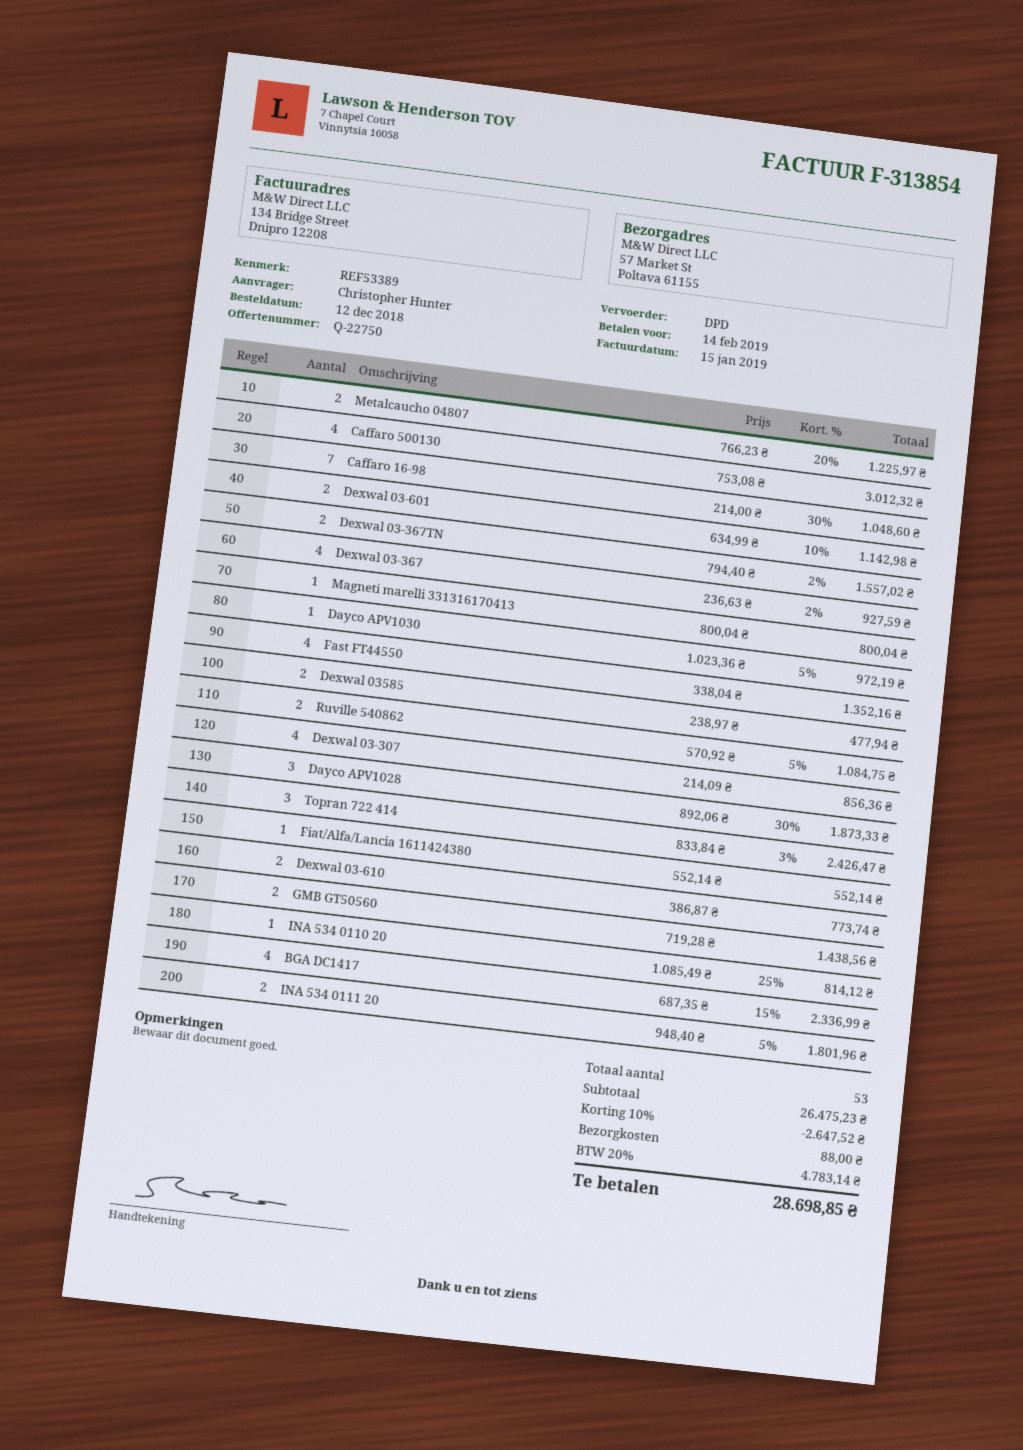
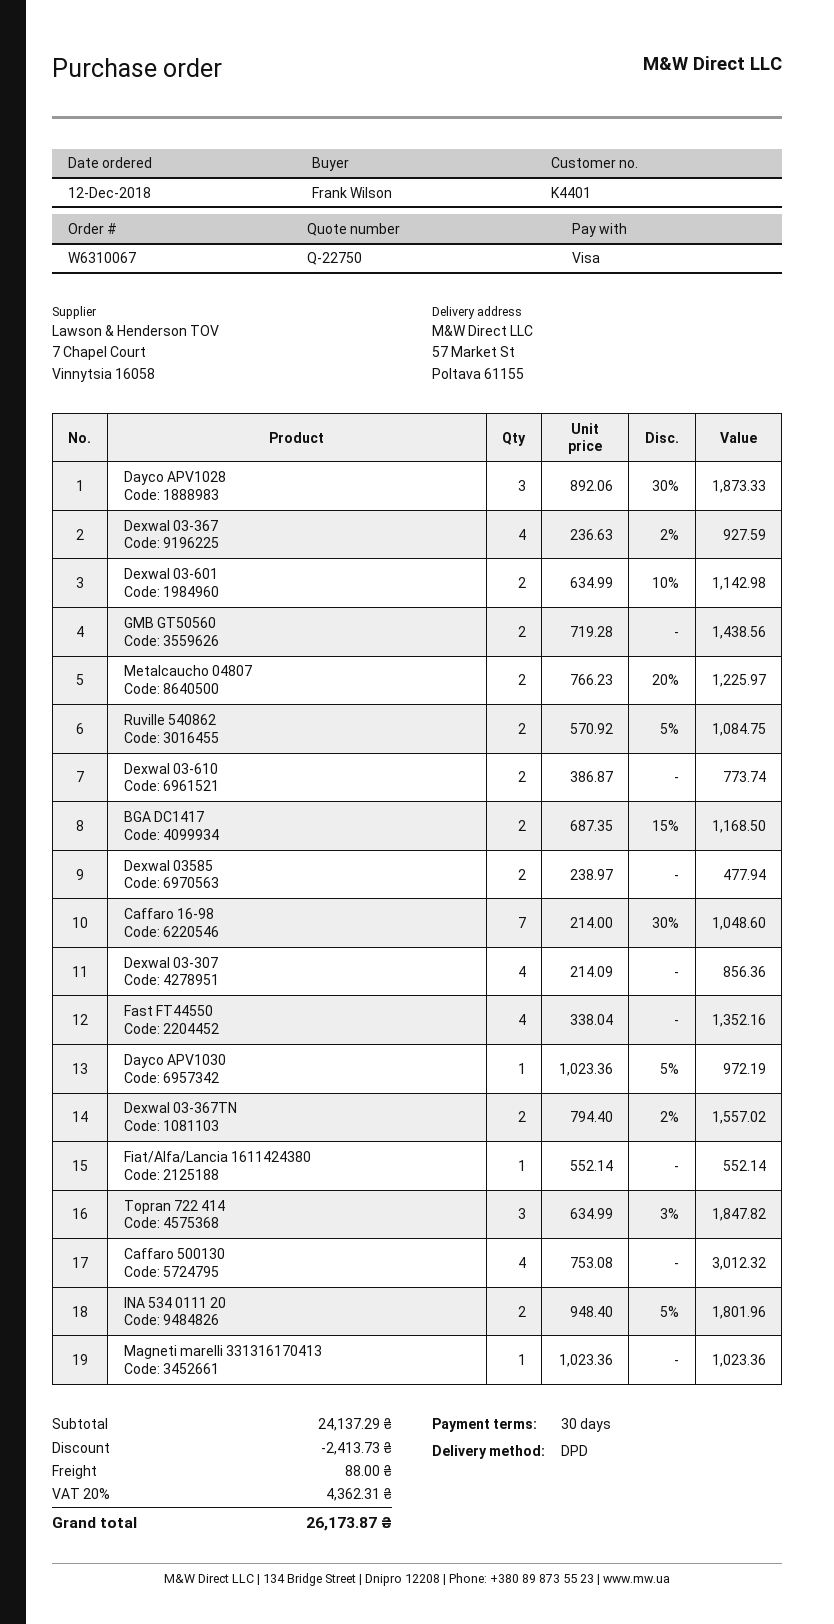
ordered by: Christopher Hunter -> Frank Wilson
Magneti marelli 331316170413: 1 x 800.04 = 800.04 -> 1 x 1023.36 = 1023.36
Topran 722 414: 3 x 833.84 - 3% = 2426.47 -> 3 x 634.99 - 3% = 1847.82
INA 534 0110 20: 1 x 1085.49 - 25% = 814.12 -> none
BGA DC1417: 4 x 687.35 - 15% = 2336.99 -> 2 x 687.35 - 15% = 1168.50
subtotal: 26475.23 -> 24137.29
discount: 2647.52 -> 2413.73
tax: 20% = 4783.14 -> 20% = 4362.31
total: 28698.85 -> 26173.87

